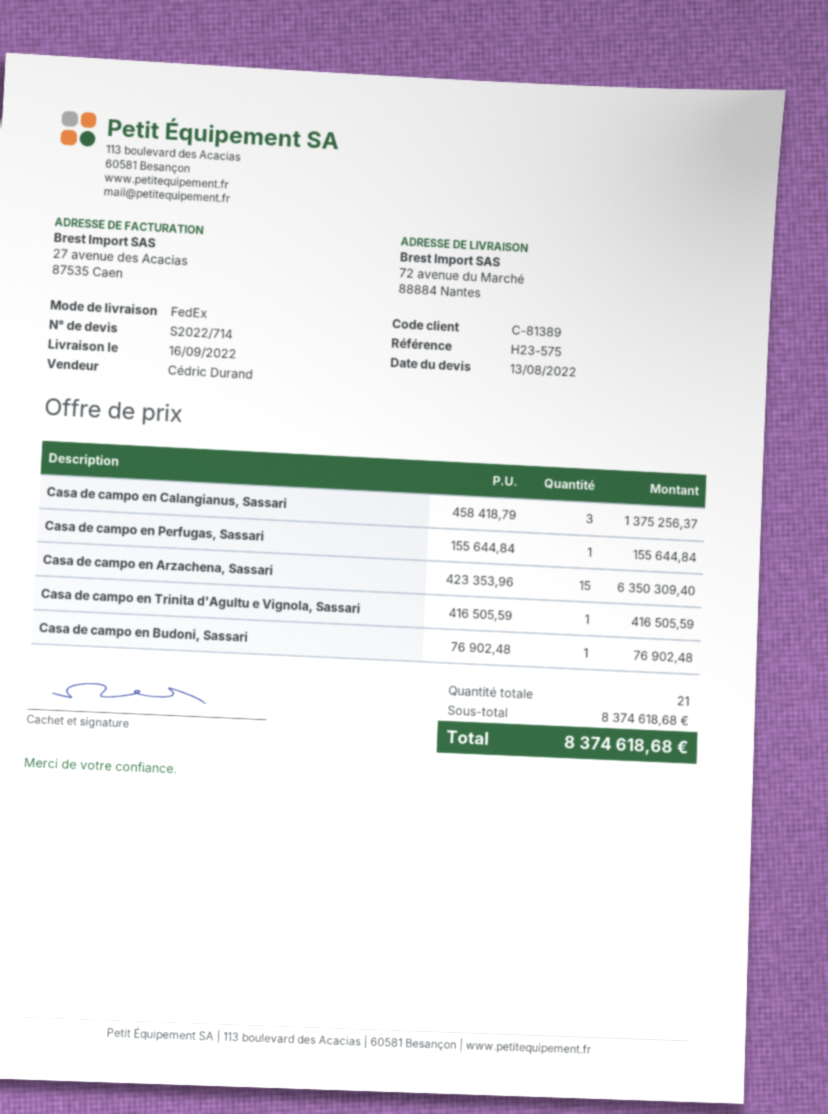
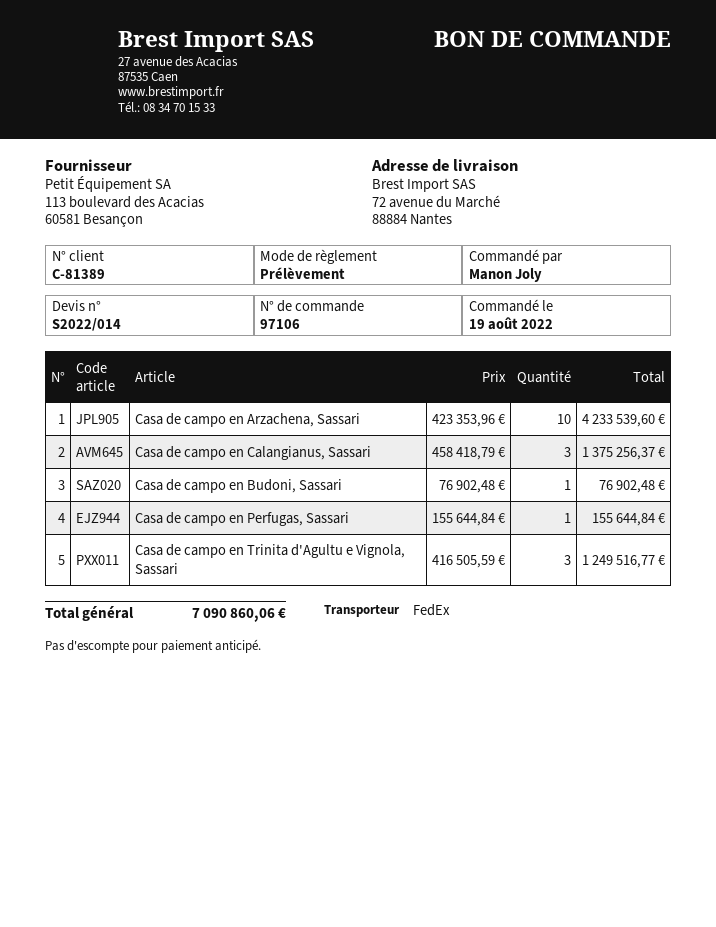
quote number: S2022/714 -> S2022/014
Casa de campo en Arzachena, Sassari: 15 x 423353.96 = 6350309.40 -> 10 x 423353.96 = 4233539.60
Casa de campo en Trinita d'Agultu e Vignola, Sassari: 1 x 416505.59 = 416505.59 -> 3 x 416505.59 = 1249516.77
total: 8374618.68 -> 7090860.06

